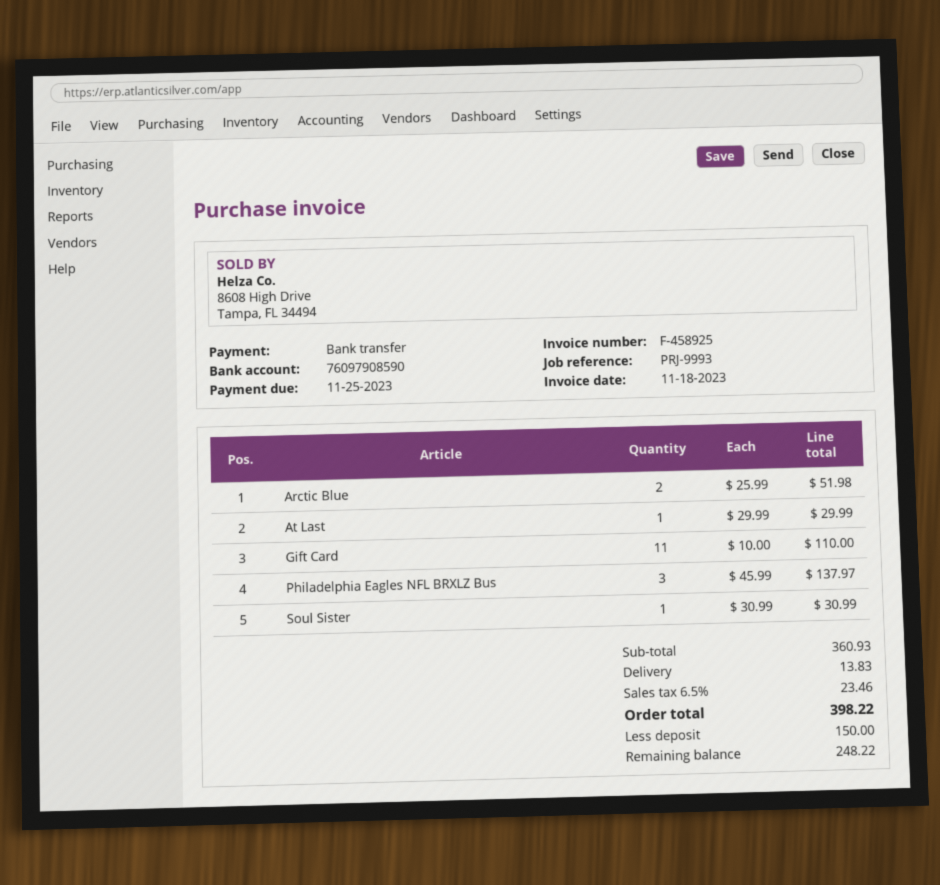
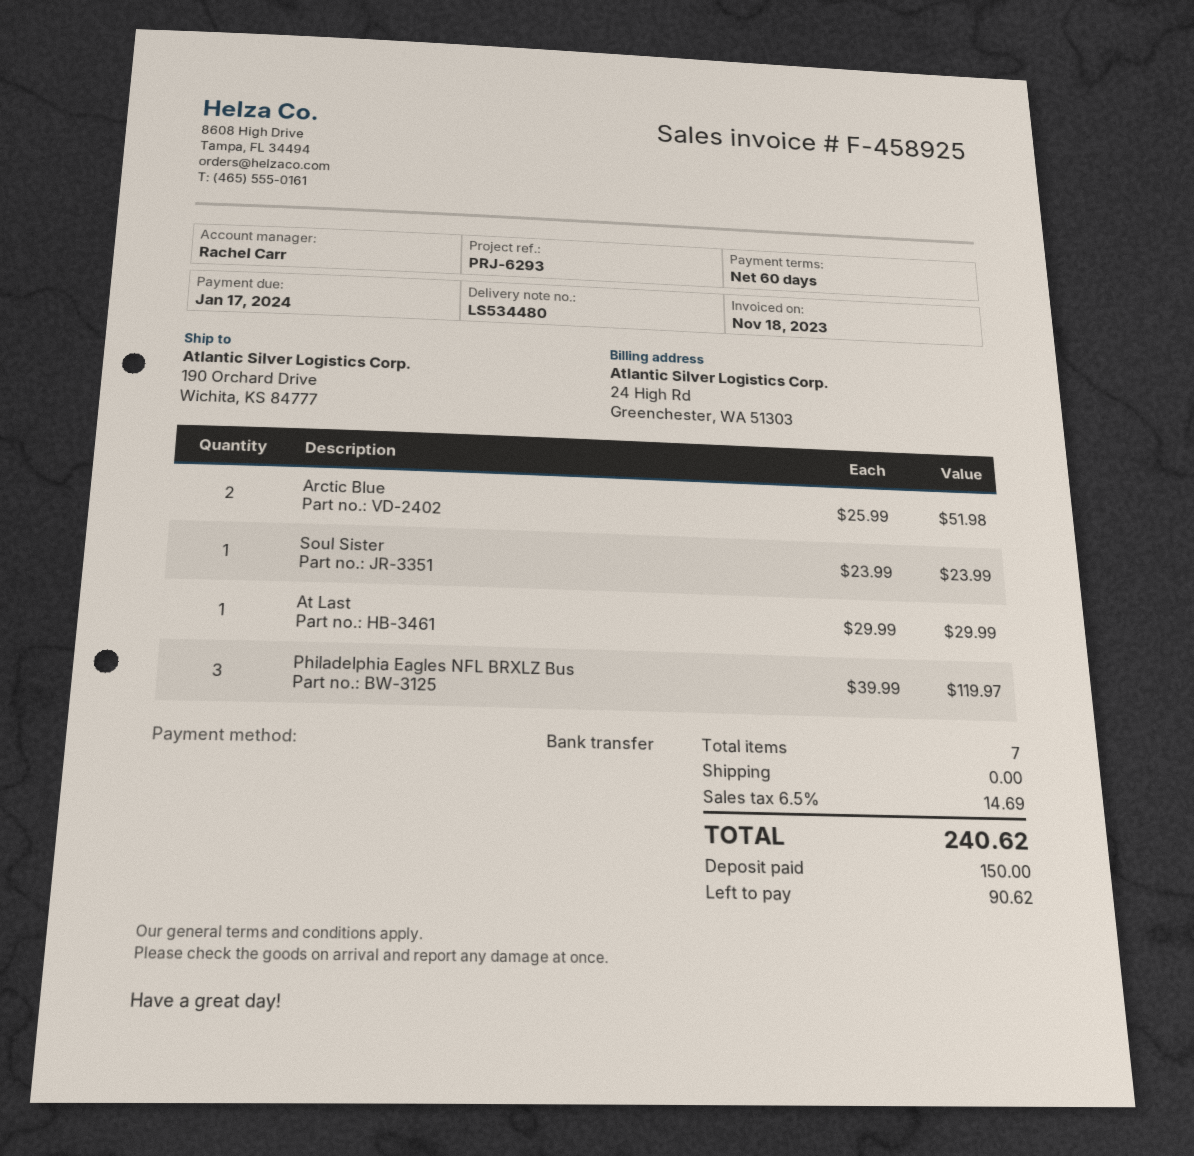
due date: 2023-11-25 -> 2024-01-17
reference: PRJ-9993 -> PRJ-6293
Gift Card: 11 x 10.00 = 110.00 -> none
Philadelphia Eagles NFL BRXLZ Bus: 3 x 45.99 = 137.97 -> 3 x 39.99 = 119.97
Soul Sister: 1 x 30.99 = 30.99 -> 1 x 23.99 = 23.99
shipping: 13.83 -> 0.00
tax: 6.5% = 23.46 -> 6.5% = 14.69
total: 398.22 -> 240.62
balance: 248.22 -> 90.62

